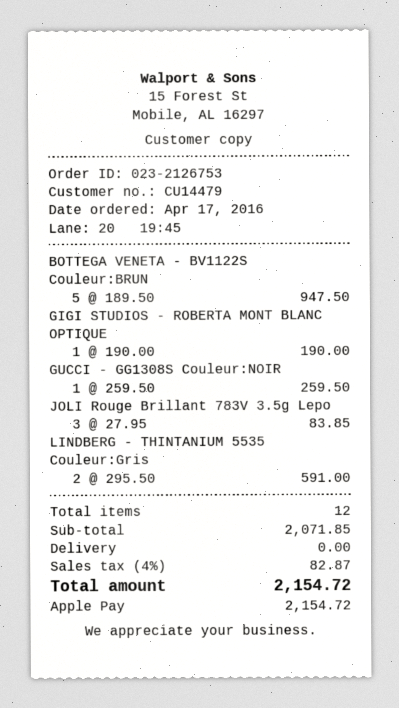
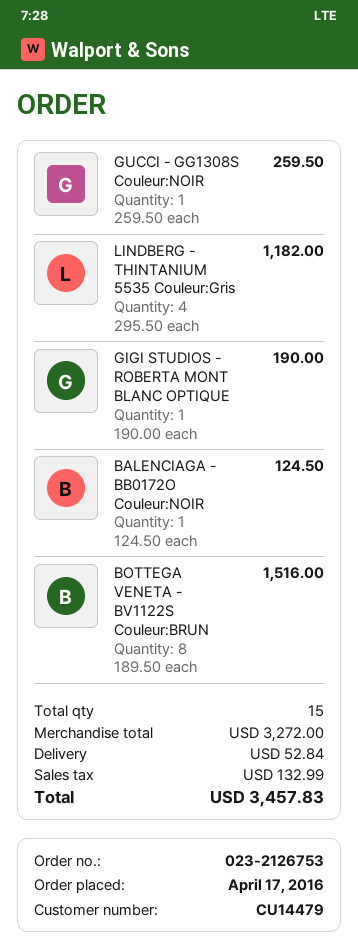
BOTTEGA VENETA - BV1122S Couleur:BRUN: 5 x 189.50 = 947.50 -> 8 x 189.50 = 1516.00
JOLI Rouge Brillant 783V 3.5g Lepo: 3 x 27.95 = 83.85 -> none
LINDBERG - THINTANIUM 5535 Couleur:Gris: 2 x 295.50 = 591.00 -> 4 x 295.50 = 1182.00
BALENCIAGA - BB0172O Couleur:NOIR: none -> 1 x 124.50 = 124.50
total quantity: 12 -> 15
subtotal: 2071.85 -> 3272.00
shipping: 0.00 -> 52.84
tax: 82.87 -> 132.99
total: 2154.72 -> 3457.83

